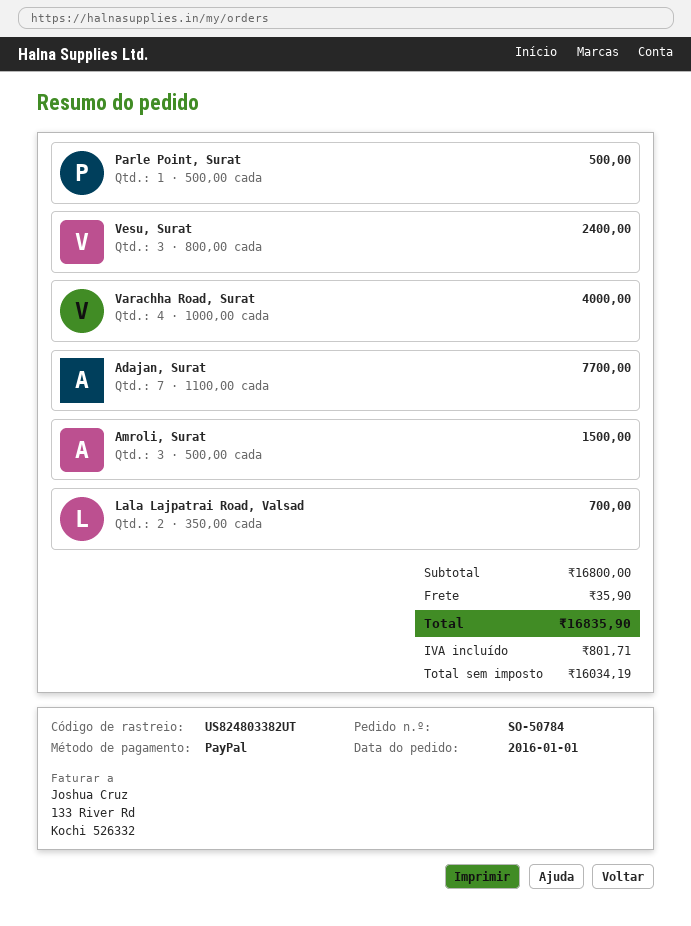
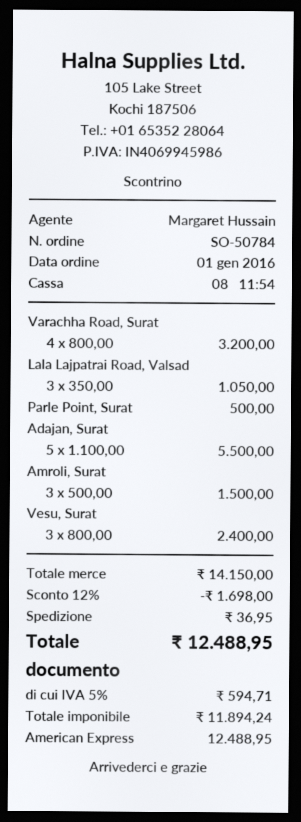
payment method: PayPal -> American Express
Varachha Road, Surat: 4 x 1000.00 = 4000.00 -> 4 x 800.00 = 3200.00
Adajan, Surat: 7 x 1100.00 = 7700.00 -> 5 x 1100.00 = 5500.00
Lala Lajpatrai Road, Valsad: 2 x 350.00 = 700.00 -> 3 x 350.00 = 1050.00
subtotal: 16800.00 -> 14150.00
discount: none -> 12% = 1698.00
shipping: 35.90 -> 36.95
net: 16034.19 -> 11894.24
tax: 801.71 -> 594.71
total: 16835.90 -> 12488.95

